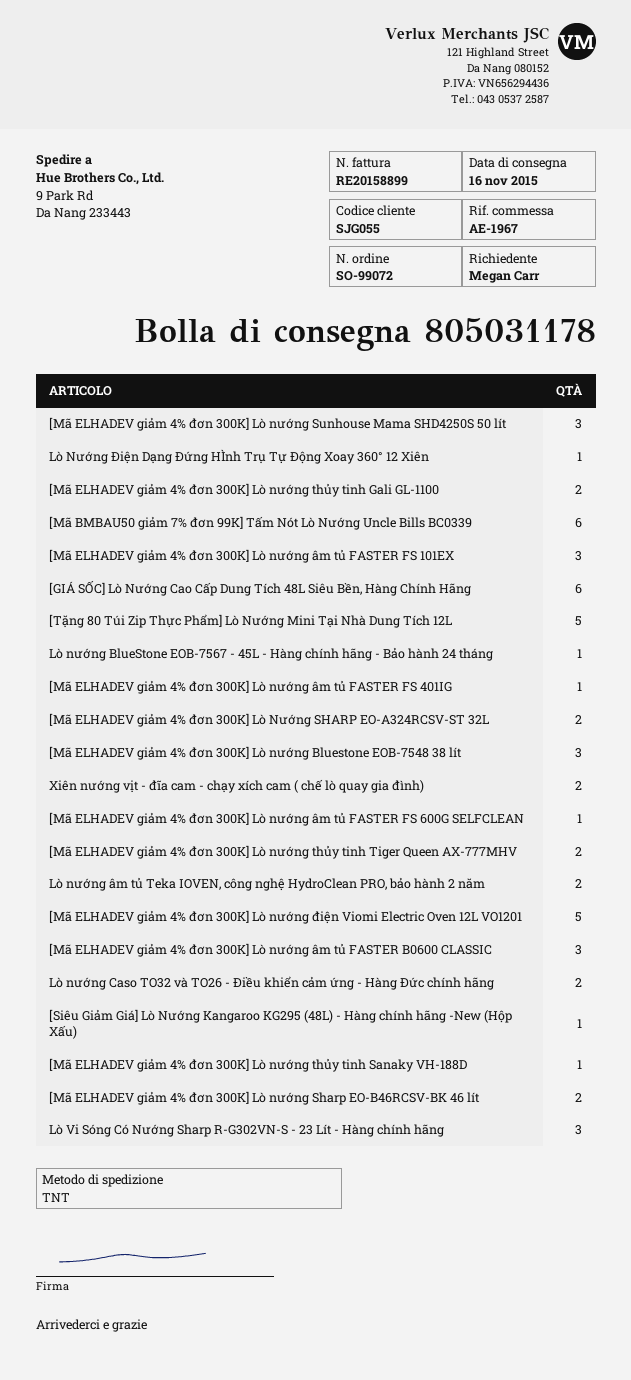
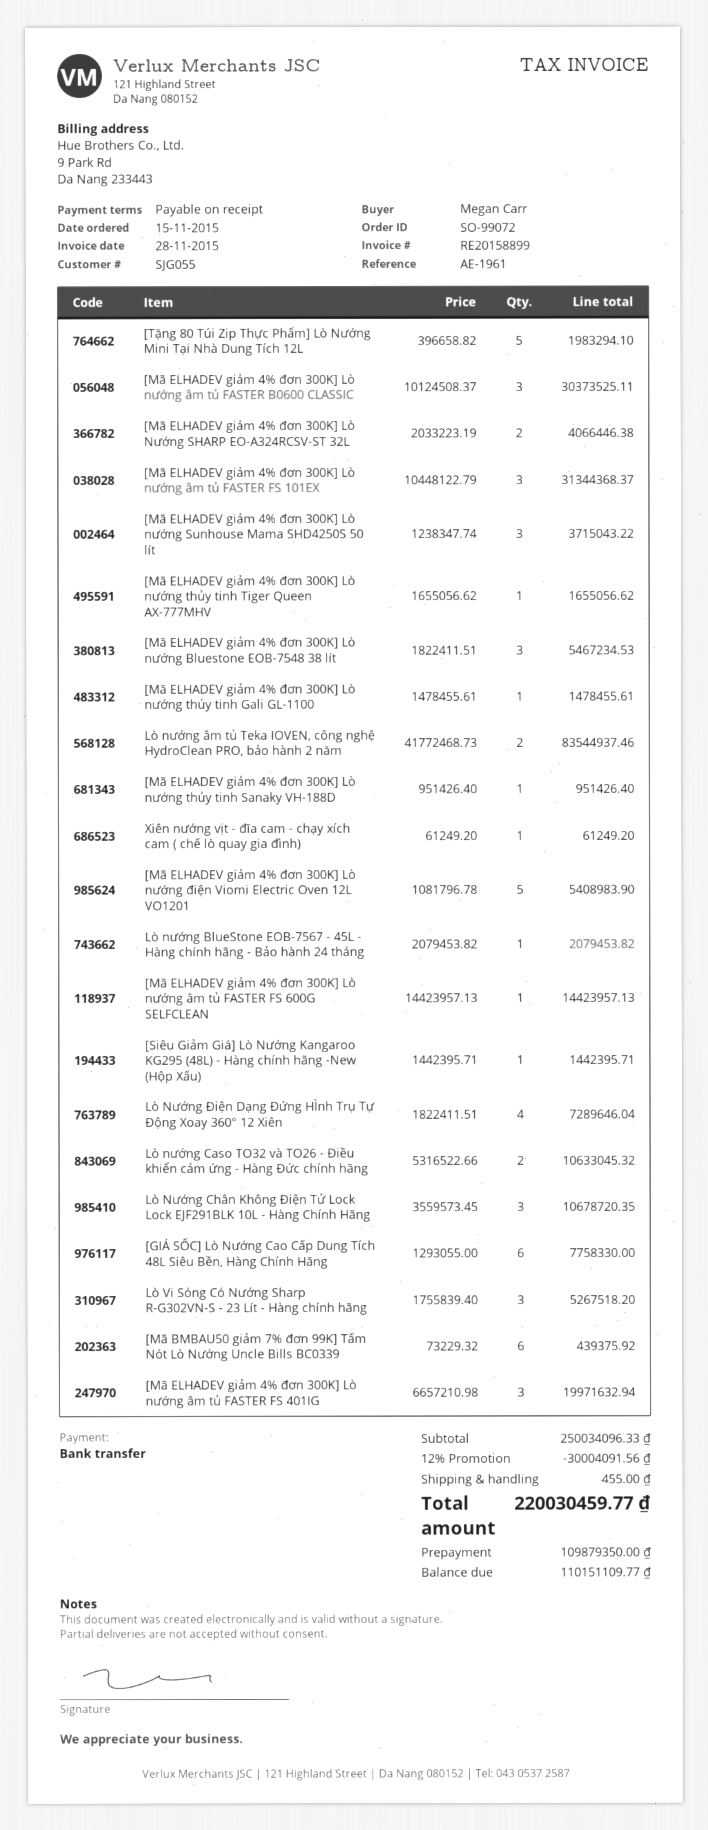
reference: AE-1967 -> AE-1961
Lò Nướng Điện Dạng Đứng HÌnh Trụ Tự Động Xoay 360° 12 Xiên: 1 -> 4
[Mã ELHADEV giảm 4% đơn 300K] Lò nướng thủy tinh Gali GL-1100: 2 -> 1
[Mã ELHADEV giảm 4% đơn 300K] Lò nướng âm tủ FASTER FS 401IG: 1 -> 3
Xiên nướng vịt - đĩa cam - chạy xích cam ( chế lò quay gia đình): 2 -> 1
[Mã ELHADEV giảm 4% đơn 300K] Lò nướng thủy tinh Tiger Queen AX-777MHV: 2 -> 1
[Mã ELHADEV giảm 4% đơn 300K] Lò nướng Sharp EO-B46RCSV-BK 46 lít: 2 -> none
Lò Nướng Chân Không Điện Tử Lock Lock EJF291BLK 10L - Hàng Chính Hãng: none -> 3

